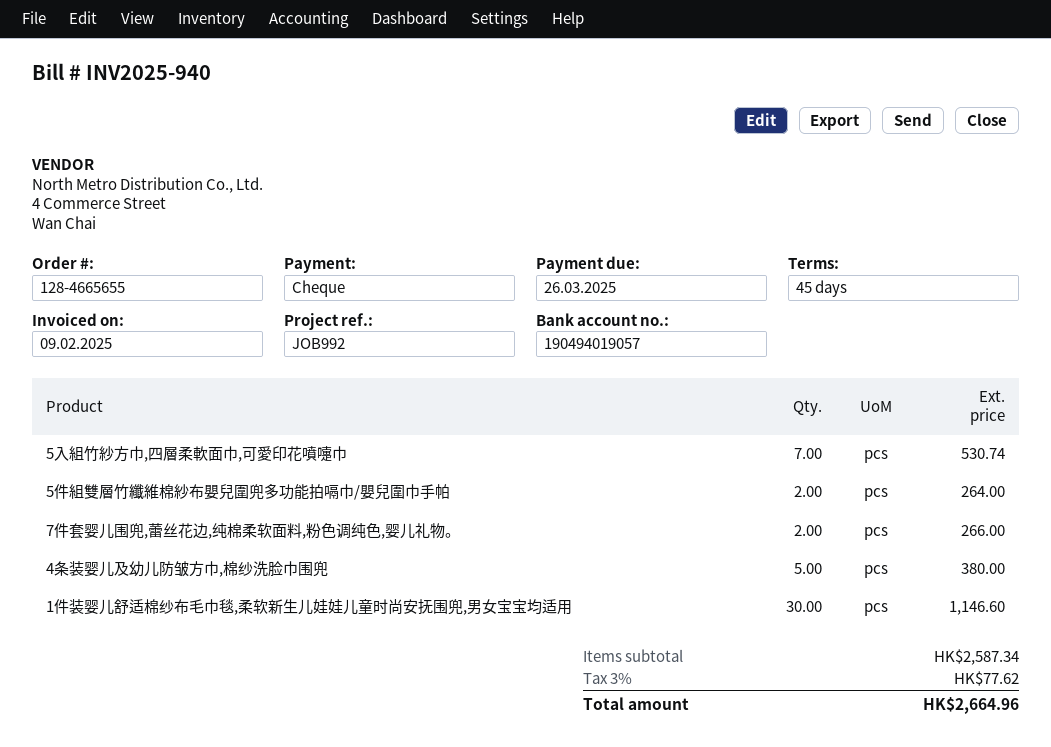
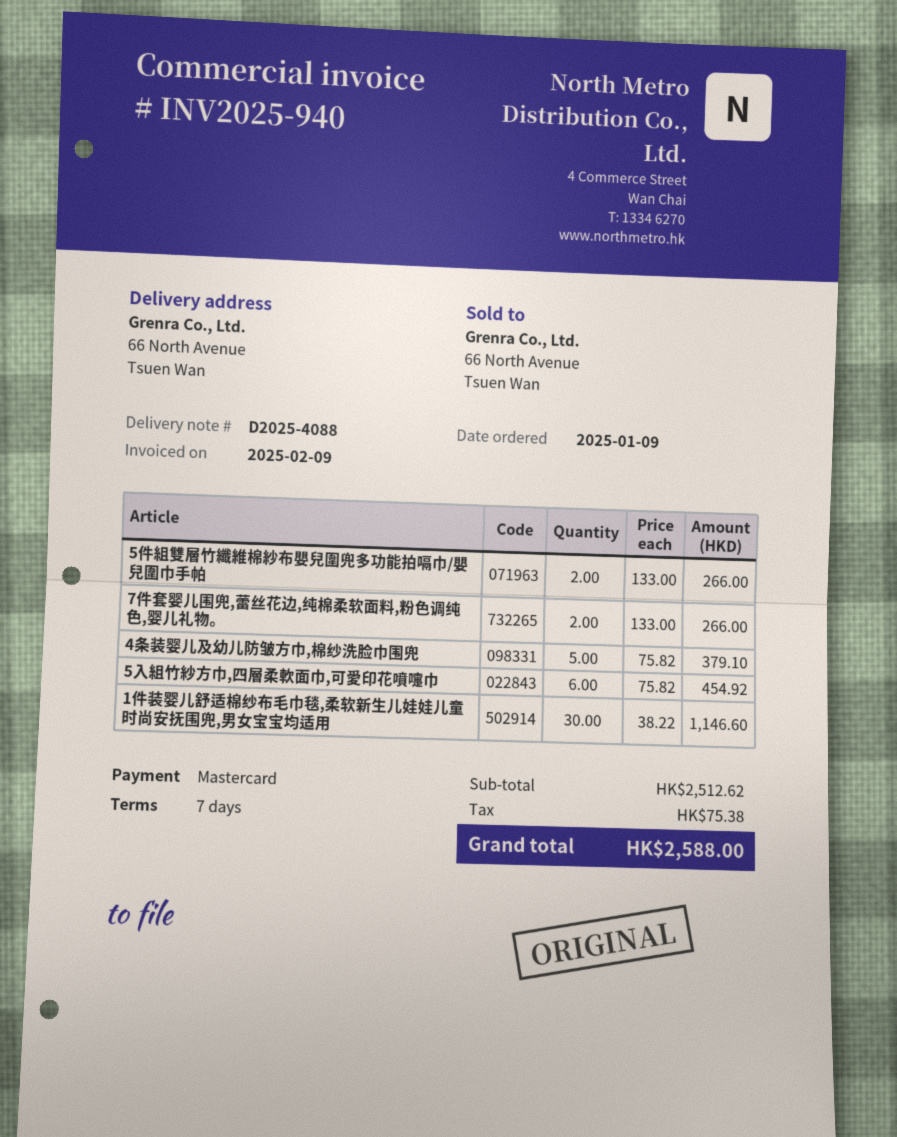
payment terms: 45 days -> 7 days
payment method: cheque -> Mastercard
5入組竹紗方巾,四層柔軟面巾,可愛印花噴嚏巾: 7 for 530.74 -> 6 for 454.92
5件組雙層竹纖維棉紗布嬰兒圍兜多功能拍嗝巾/嬰兒圍巾手帕: 2 for 264.00 -> 2 for 266.00
4条装婴儿及幼儿防皱方巾,棉纱洗脸巾围兜: 5 for 380.00 -> 5 for 379.10
subtotal: 2587.34 -> 2512.62
tax: 77.62 -> 75.38
total: 2664.96 -> 2588.00

